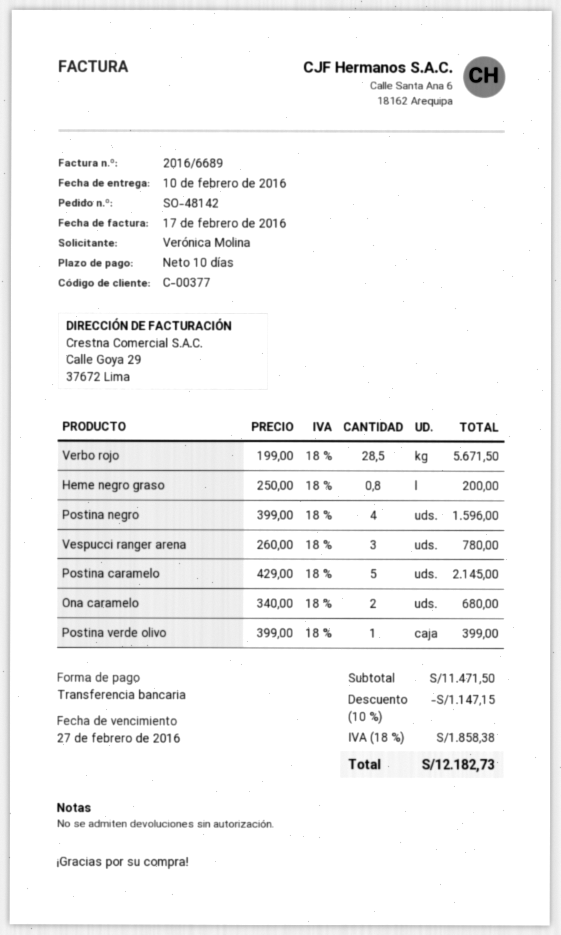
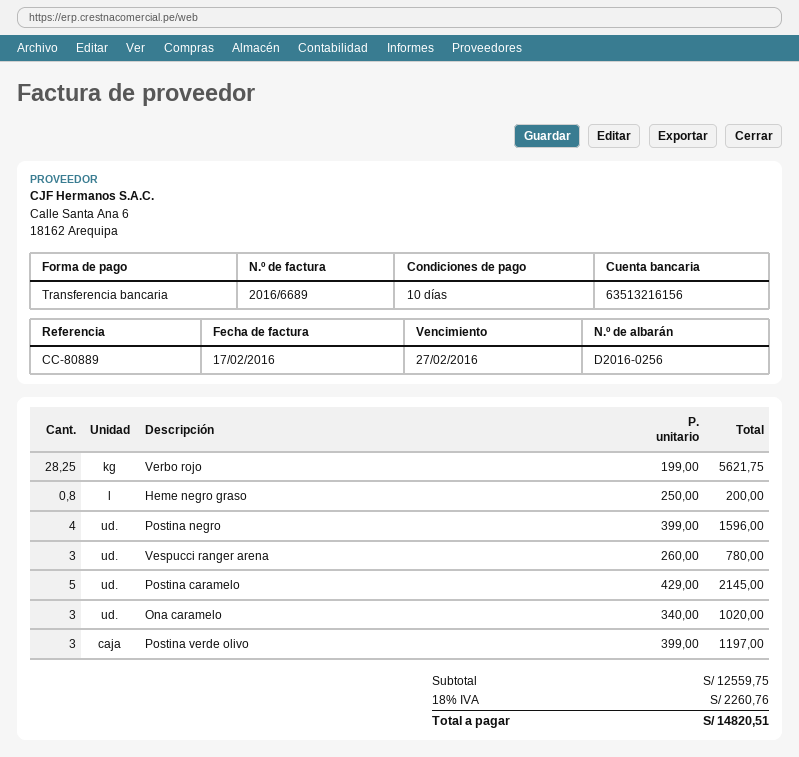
Verbo rojo: 28.5 x 199.00 = 5671.50 -> 28.25 x 199.00 = 5621.75
Ona caramelo: 2 x 340.00 = 680.00 -> 3 x 340.00 = 1020.00
Postina verde olivo: 1 x 399.00 = 399.00 -> 3 x 399.00 = 1197.00
subtotal: 11471.50 -> 12559.75
discount: 10% = 1147.15 -> none
tax: 18% = 1858.38 -> 18% = 2260.76
total: 12182.73 -> 14820.51

